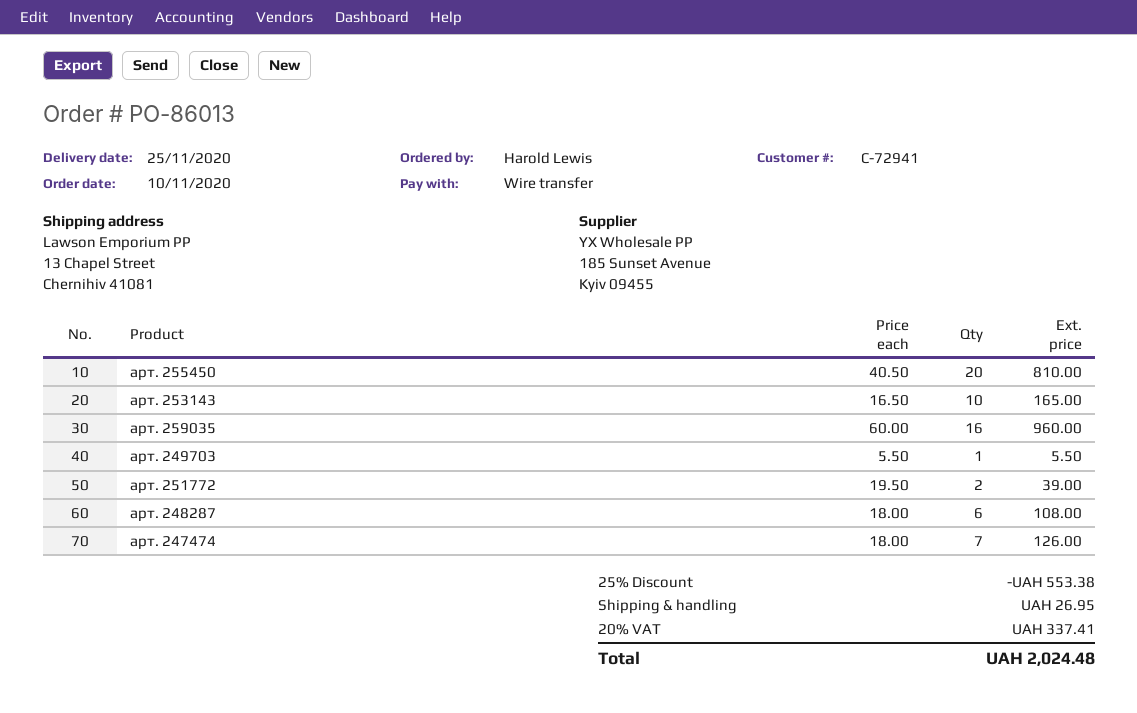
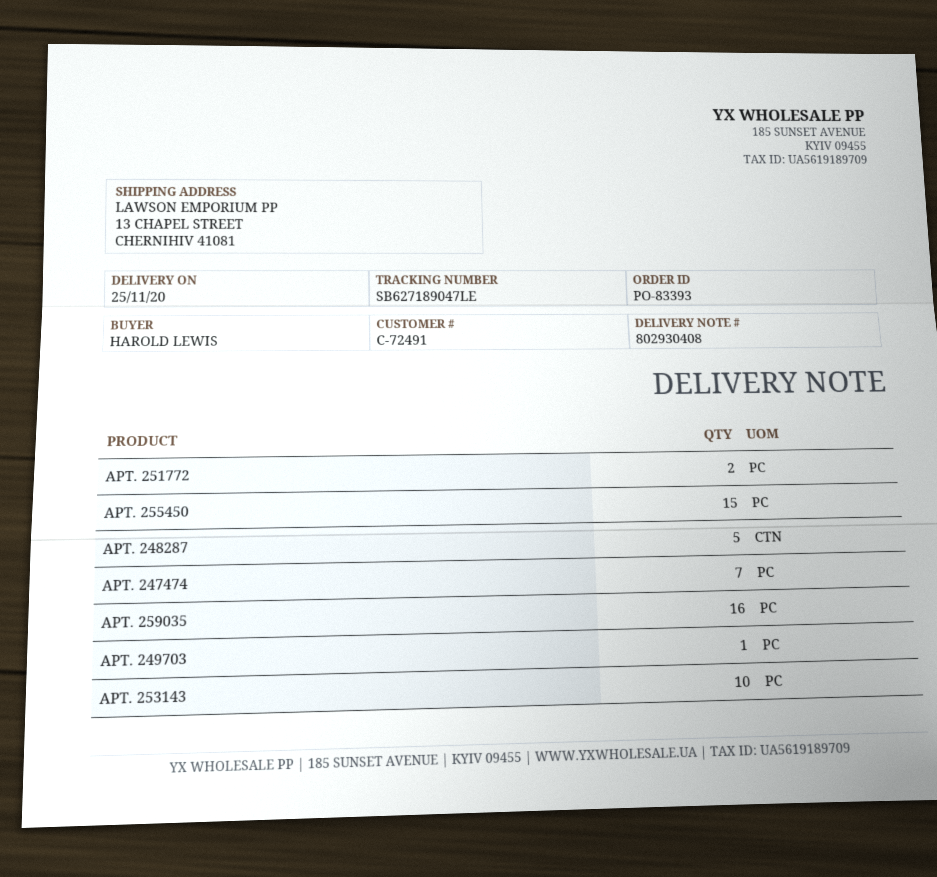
order number: PO-86013 -> PO-83393
customer number: C-72941 -> C-72491
арт. 255450: 20 -> 15
арт. 248287: 6 -> 5

